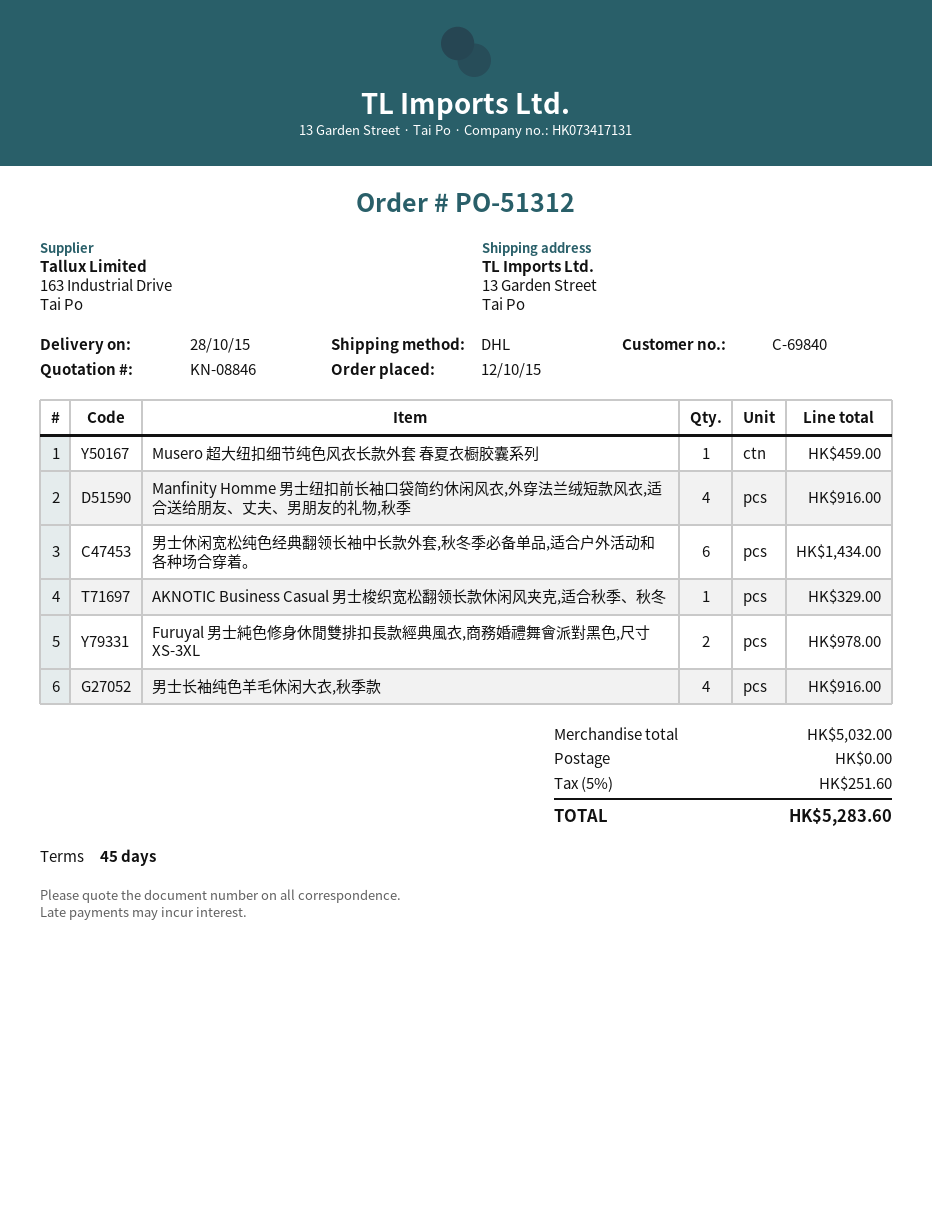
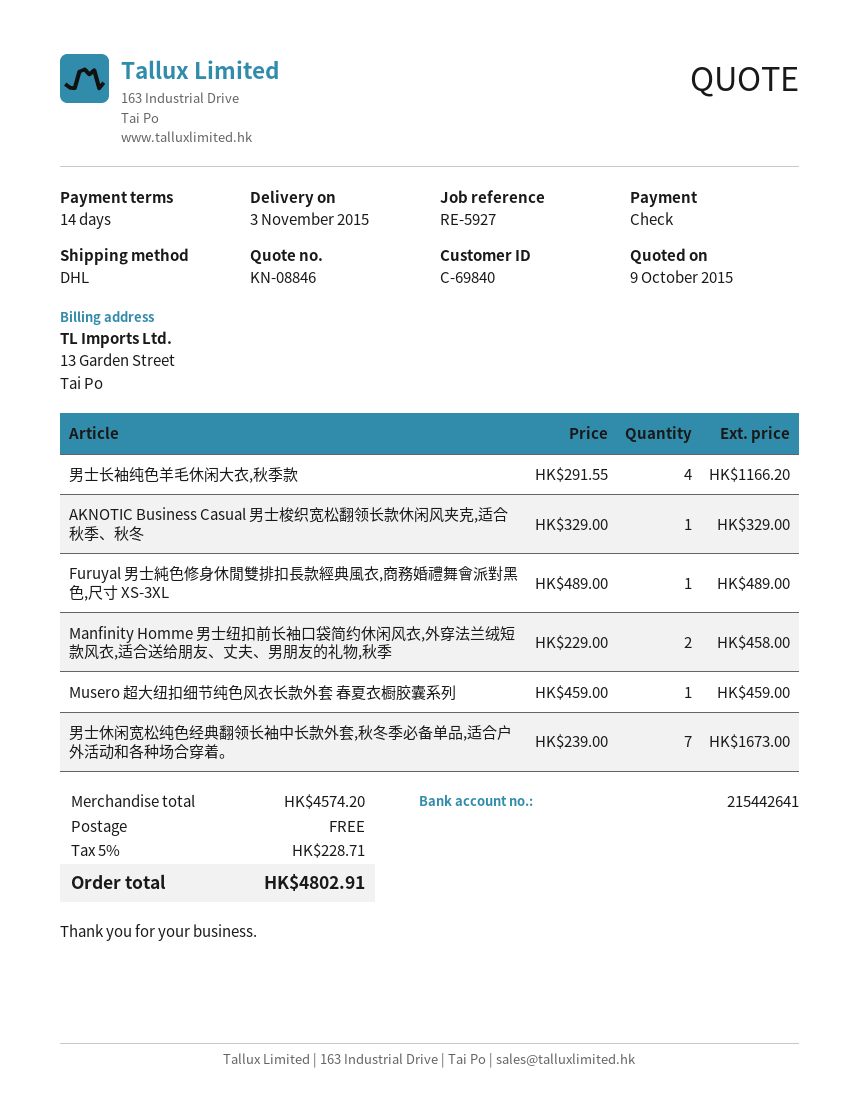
delivery date: 2015-10-28 -> 2015-11-03
payment terms: 45 days -> 14 days
Manfinity Homme 男士纽扣前长袖口袋简约休闲风衣,外穿法兰绒短款风衣,适合送给朋友、丈夫、男朋友的礼物,秋季: 4 for 916.00 -> 2 for 458.00
男士休闲宽松纯色经典翻领长袖中长款外套,秋冬季必备单品,适合户外活动和各种场合穿着。: 6 for 1434.00 -> 7 for 1673.00
Furuyal 男士純色修身休閒雙排扣長款經典風衣,商務婚禮舞會派對黑色,尺寸 XS-3XL: 2 for 978.00 -> 1 for 489.00
男士长袖纯色羊毛休闲大衣,秋季款: 4 for 916.00 -> 4 for 1166.20
subtotal: 5032.00 -> 4574.20
tax: 5% = 251.60 -> 5% = 228.71
total: 5283.60 -> 4802.91

